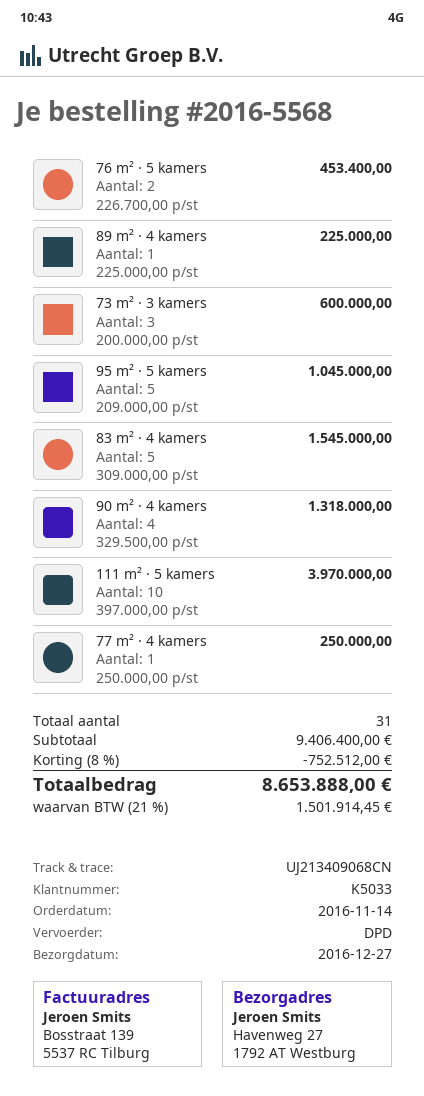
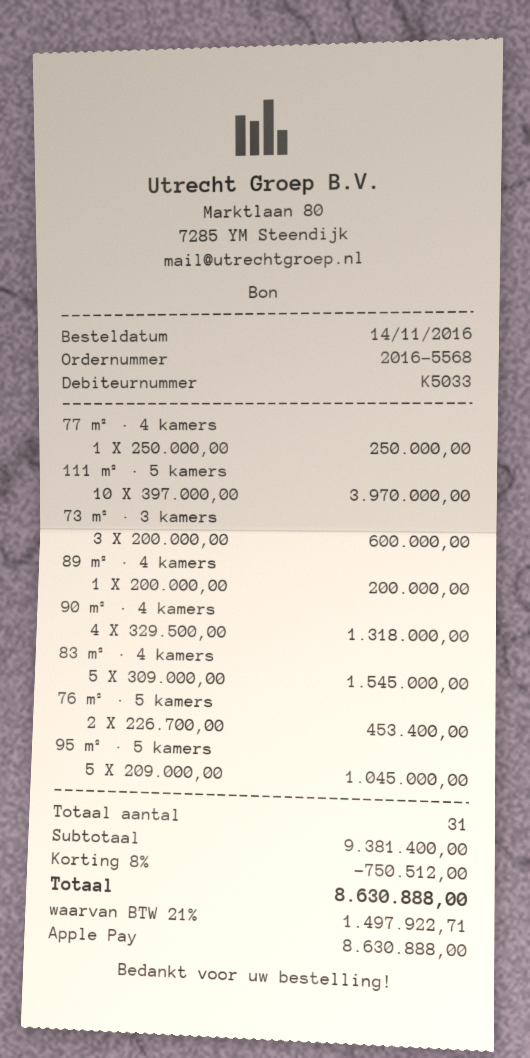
89 m² · 4 kamers: 1 x 225000.00 = 225000.00 -> 1 x 200000.00 = 200000.00
subtotal: 9406400.00 -> 9381400.00
discount: 8% = 752512.00 -> 8% = 750512.00
tax: 21% = 1501914.45 -> 21% = 1497922.71
total: 8653888.00 -> 8630888.00

